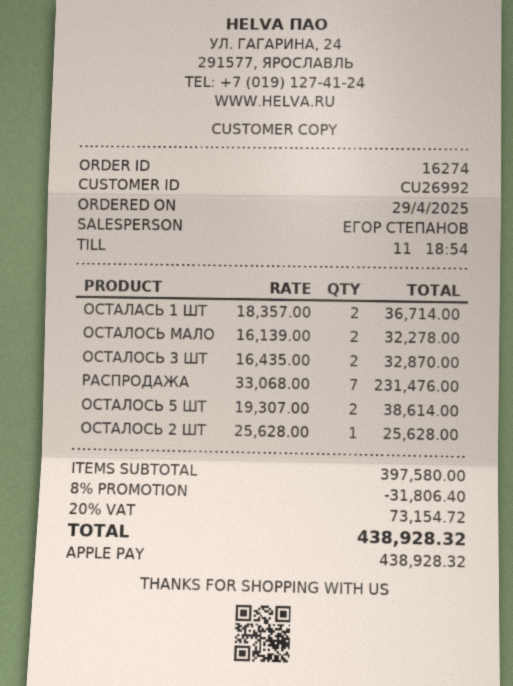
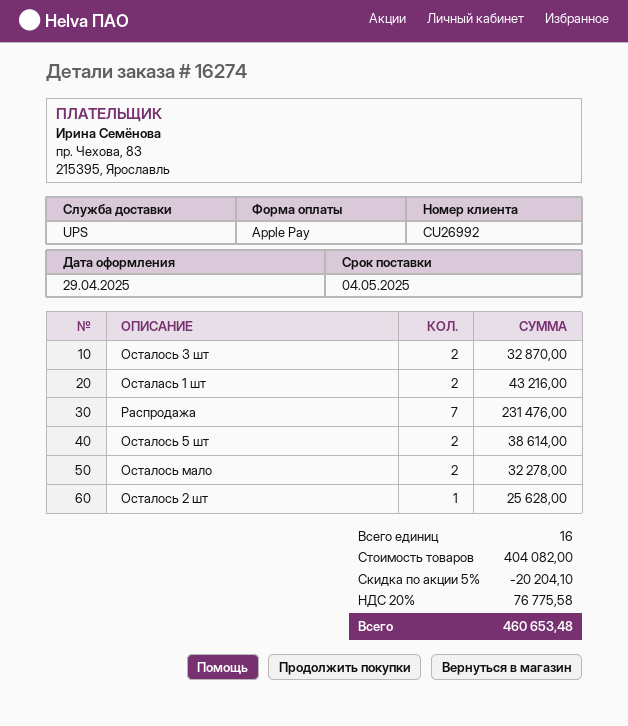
ОСТАЛАСЬ 1 ШТ: 2 for 36714.00 -> 2 for 43216.00
subtotal: 397580.00 -> 404082.00
discount: 8% = 31806.40 -> 5% = 20204.10
tax: 20% = 73154.72 -> 20% = 76775.58
total: 438928.32 -> 460653.48

